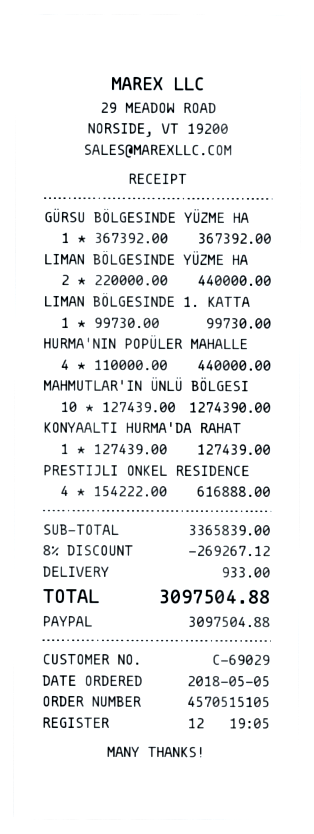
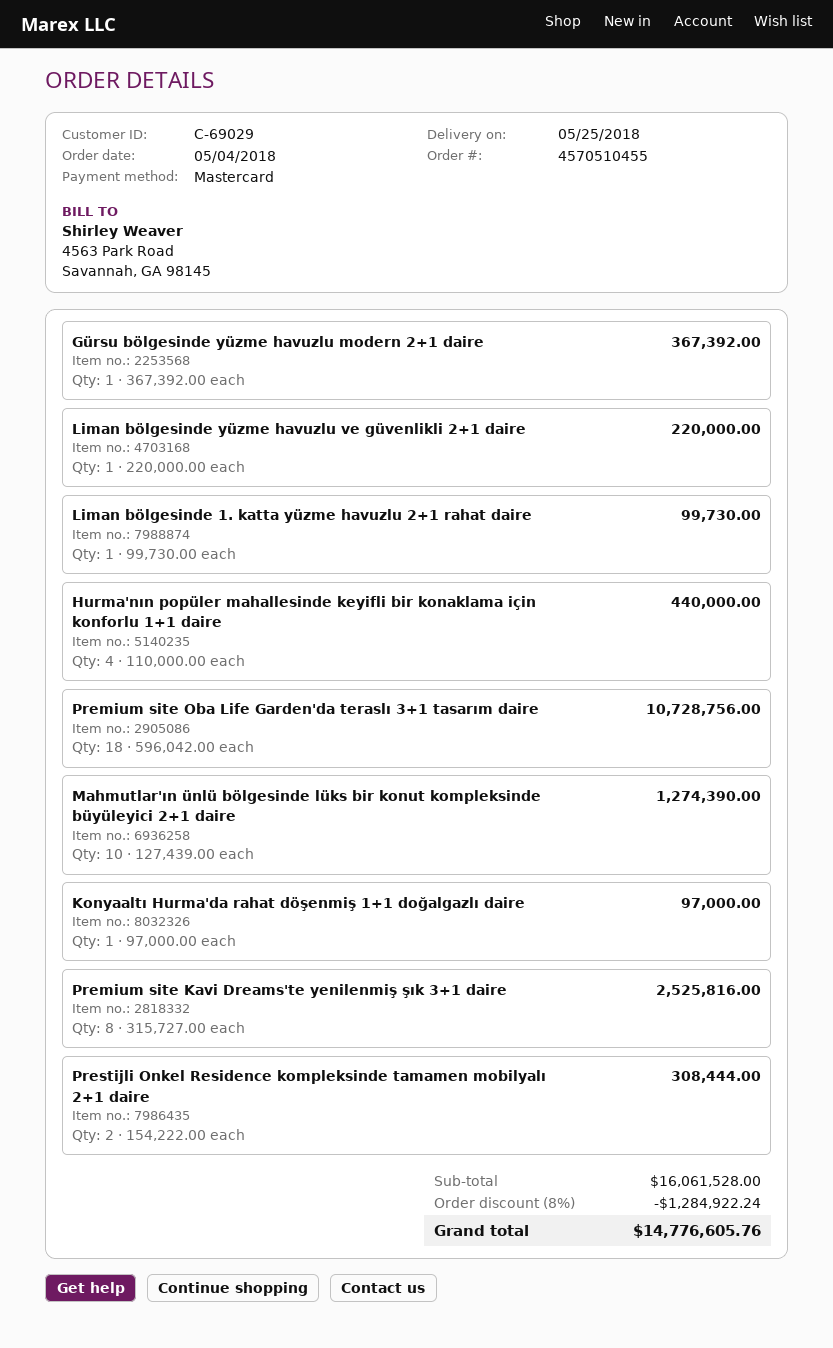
order number: 4570515105 -> 4570510455
order date: 2018-05-05 -> 2018-05-04
payment method: PayPal -> Mastercard
LIMAN BÖLGESINDE YÜZME HA: 2 x 220000.00 = 440000.00 -> 1 x 220000.00 = 220000.00
KONYAALTI HURMA'DA RAHAT: 1 x 127439.00 = 127439.00 -> 1 x 97000.00 = 97000.00
PRESTIJLI ONKEL RESIDENCE: 4 x 154222.00 = 616888.00 -> 2 x 154222.00 = 308444.00
Premium site Oba Life Garden'da teraslı 3+1 tasarım daire: none -> 18 x 596042.00 = 10728756.00
Premium site Kavi Dreams'te yenilenmiş şık 3+1 daire: none -> 8 x 315727.00 = 2525816.00
subtotal: 3365839.00 -> 16061528.00
discount: 8% = 269267.12 -> 8% = 1284922.24
shipping: 933.00 -> none
total: 3097504.88 -> 14776605.76

